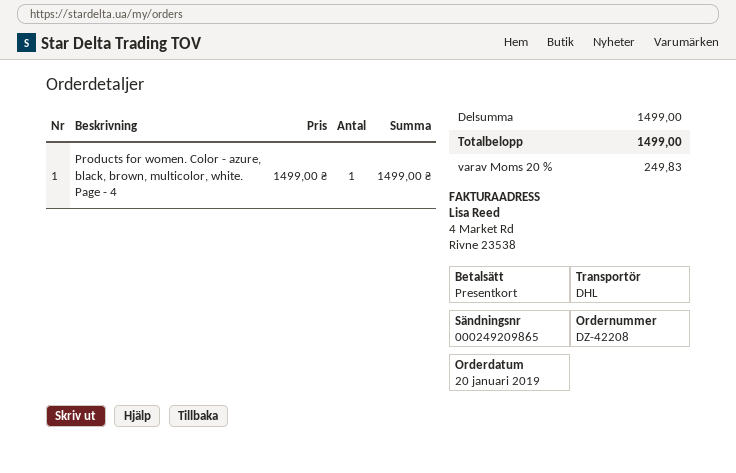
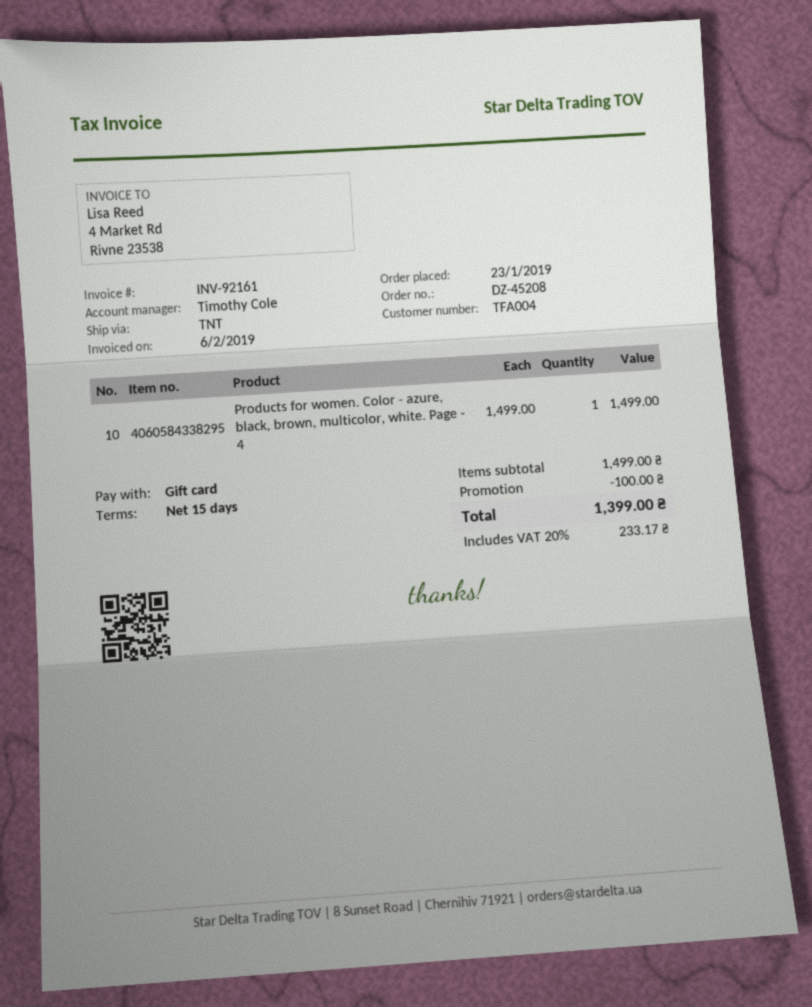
order number: DZ-42208 -> DZ-45208
order date: 2019-01-20 -> 2019-01-23
shipping method: DHL -> TNT
discount: none -> 100.00
tax: 20% = 249.83 -> 20% = 233.17
total: 1499.00 -> 1399.00

